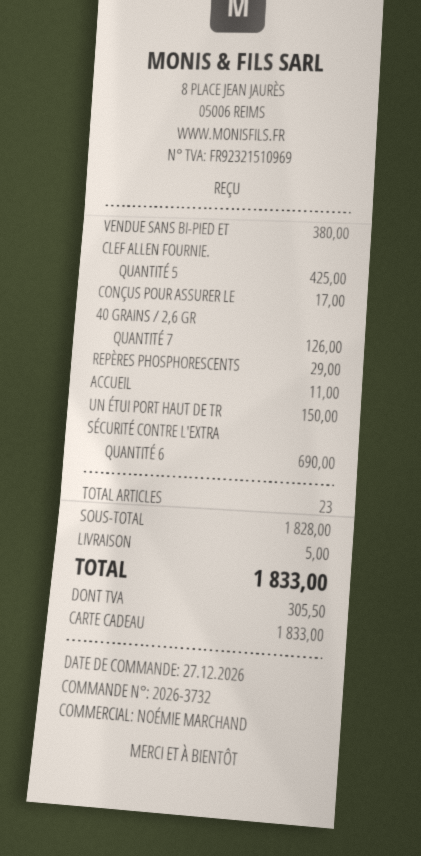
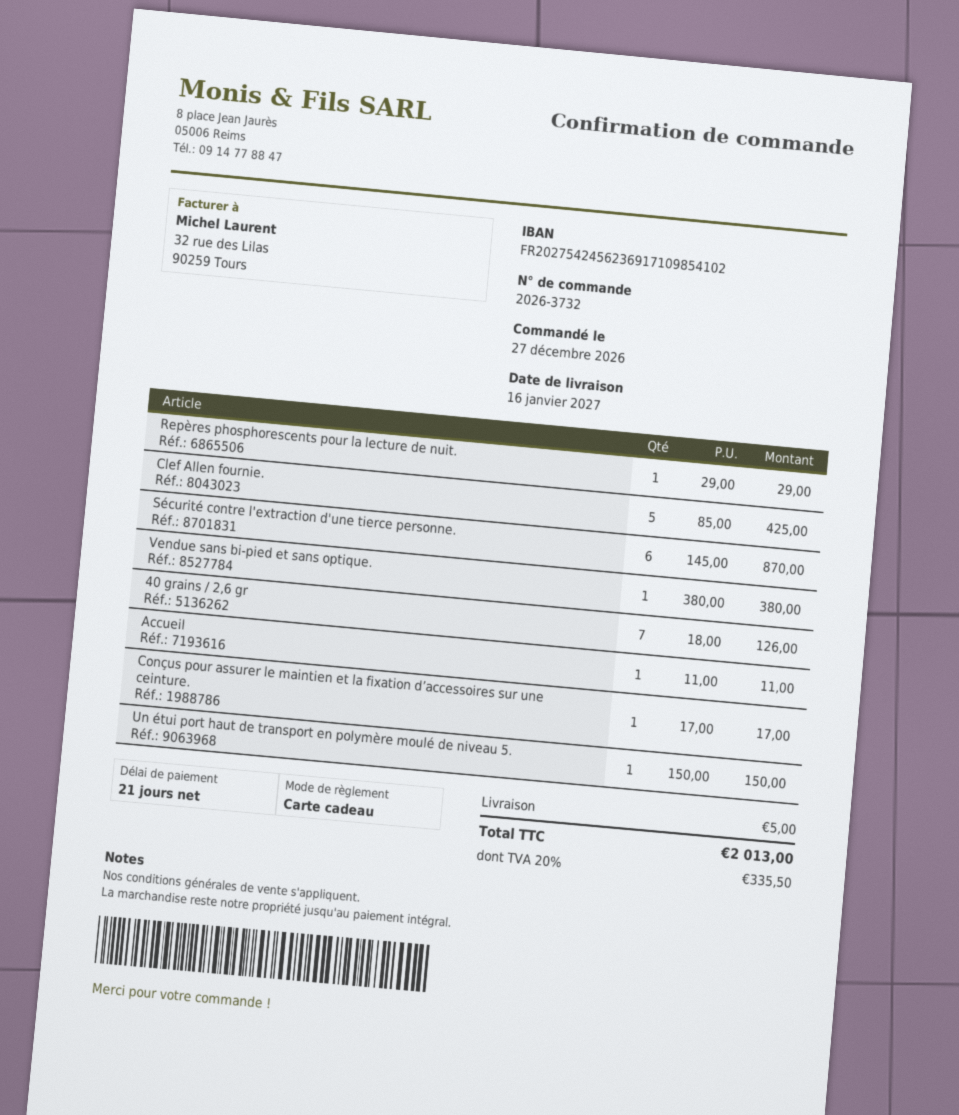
SÉCURITÉ CONTRE L'EXTRA: 6 for 690.00 -> 6 for 870.00
tax: 305.50 -> 335.50
total: 1833.00 -> 2013.00

